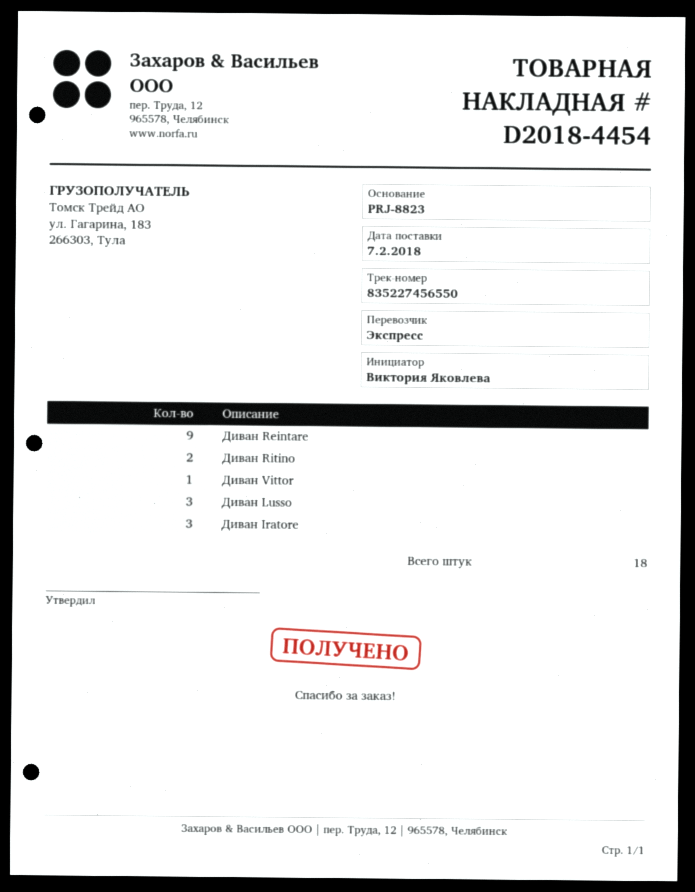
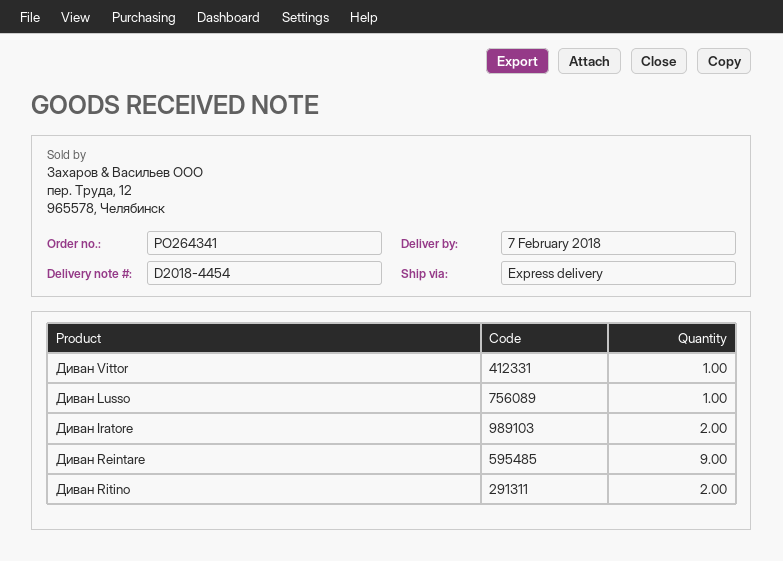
Диван Lusso: 3 -> 1
Диван Iratore: 3 -> 2

